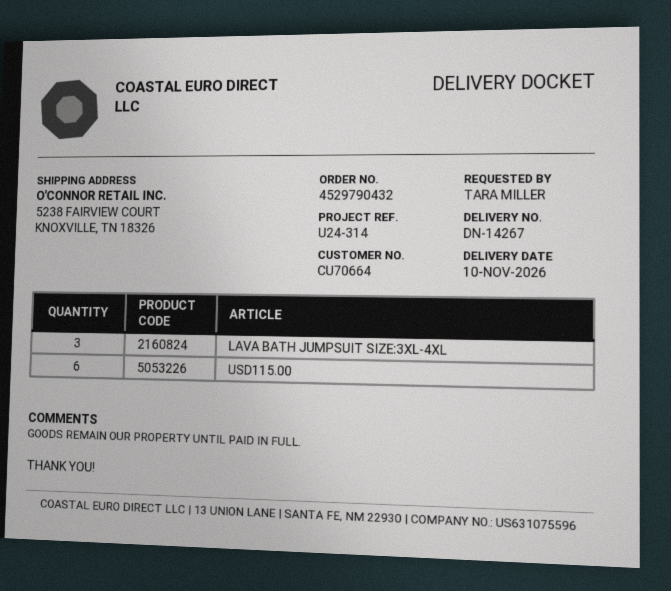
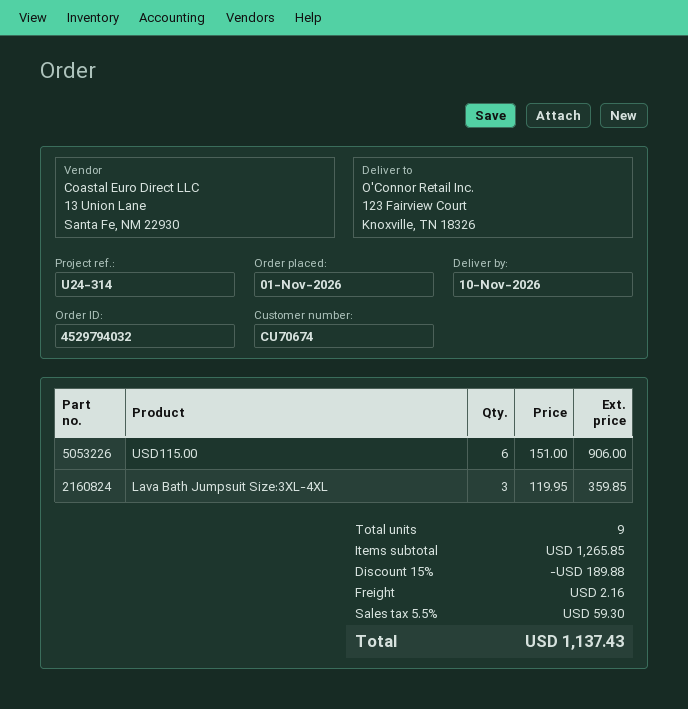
order number: 4529790432 -> 4529794032
customer number: CU70664 -> CU70674
ship to: 5238 FAIRVIEW COURT, KNOXVILLE, TN 18326 -> 123 Fairview Court, Knoxville, TN 18326

